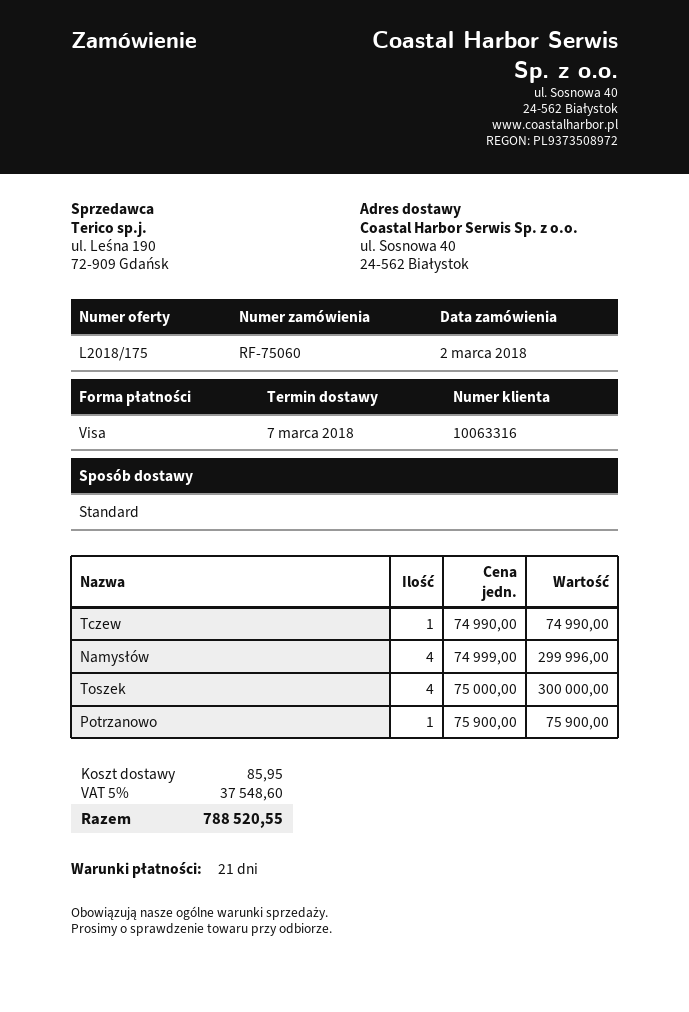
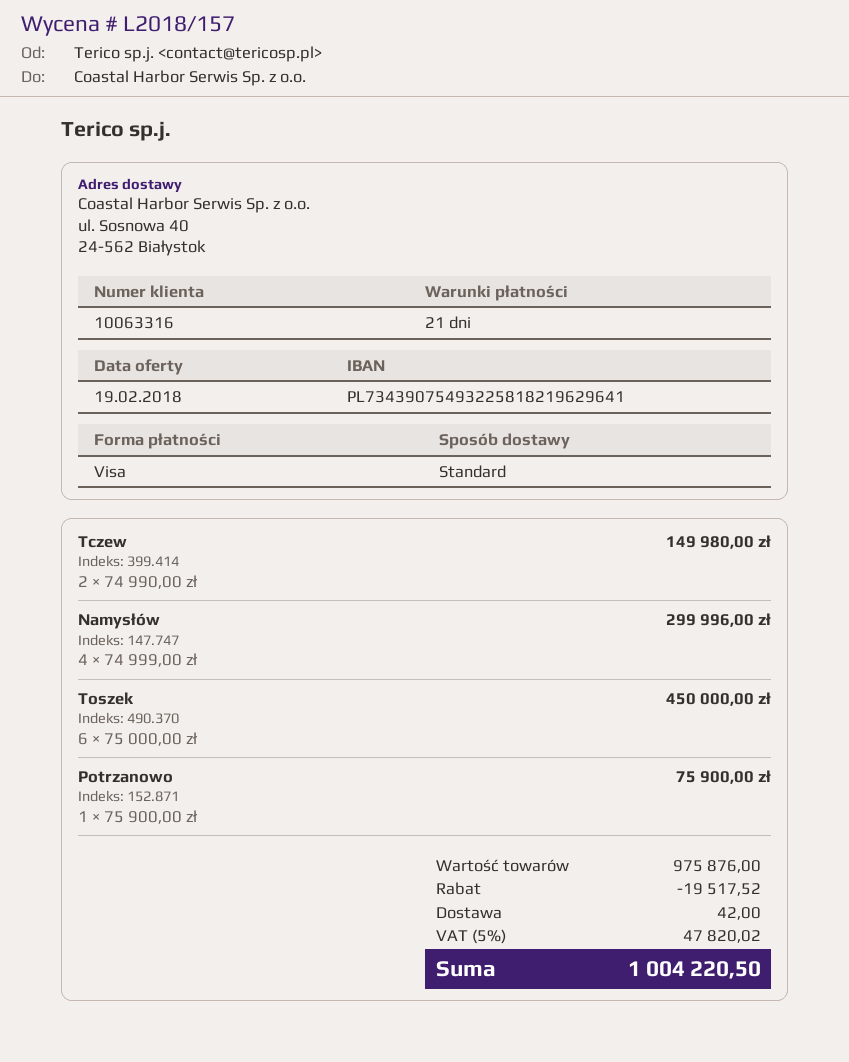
quote number: L2018/175 -> L2018/157
Tczew: 1 x 74990.00 = 74990.00 -> 2 x 74990.00 = 149980.00
Toszek: 4 x 75000.00 = 300000.00 -> 6 x 75000.00 = 450000.00
discount: none -> 19517.52
shipping: 85.95 -> 42.00
tax: 5% = 37548.60 -> 5% = 47820.02
total: 788520.55 -> 1004220.50

